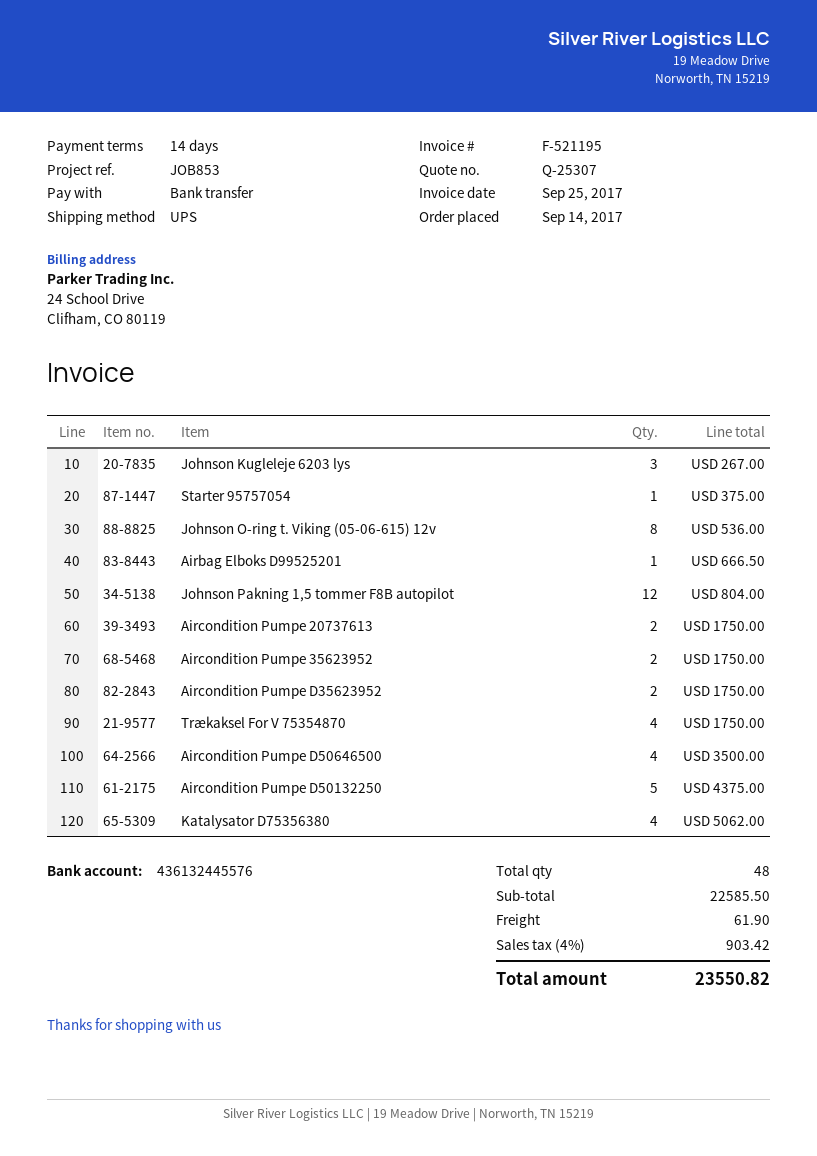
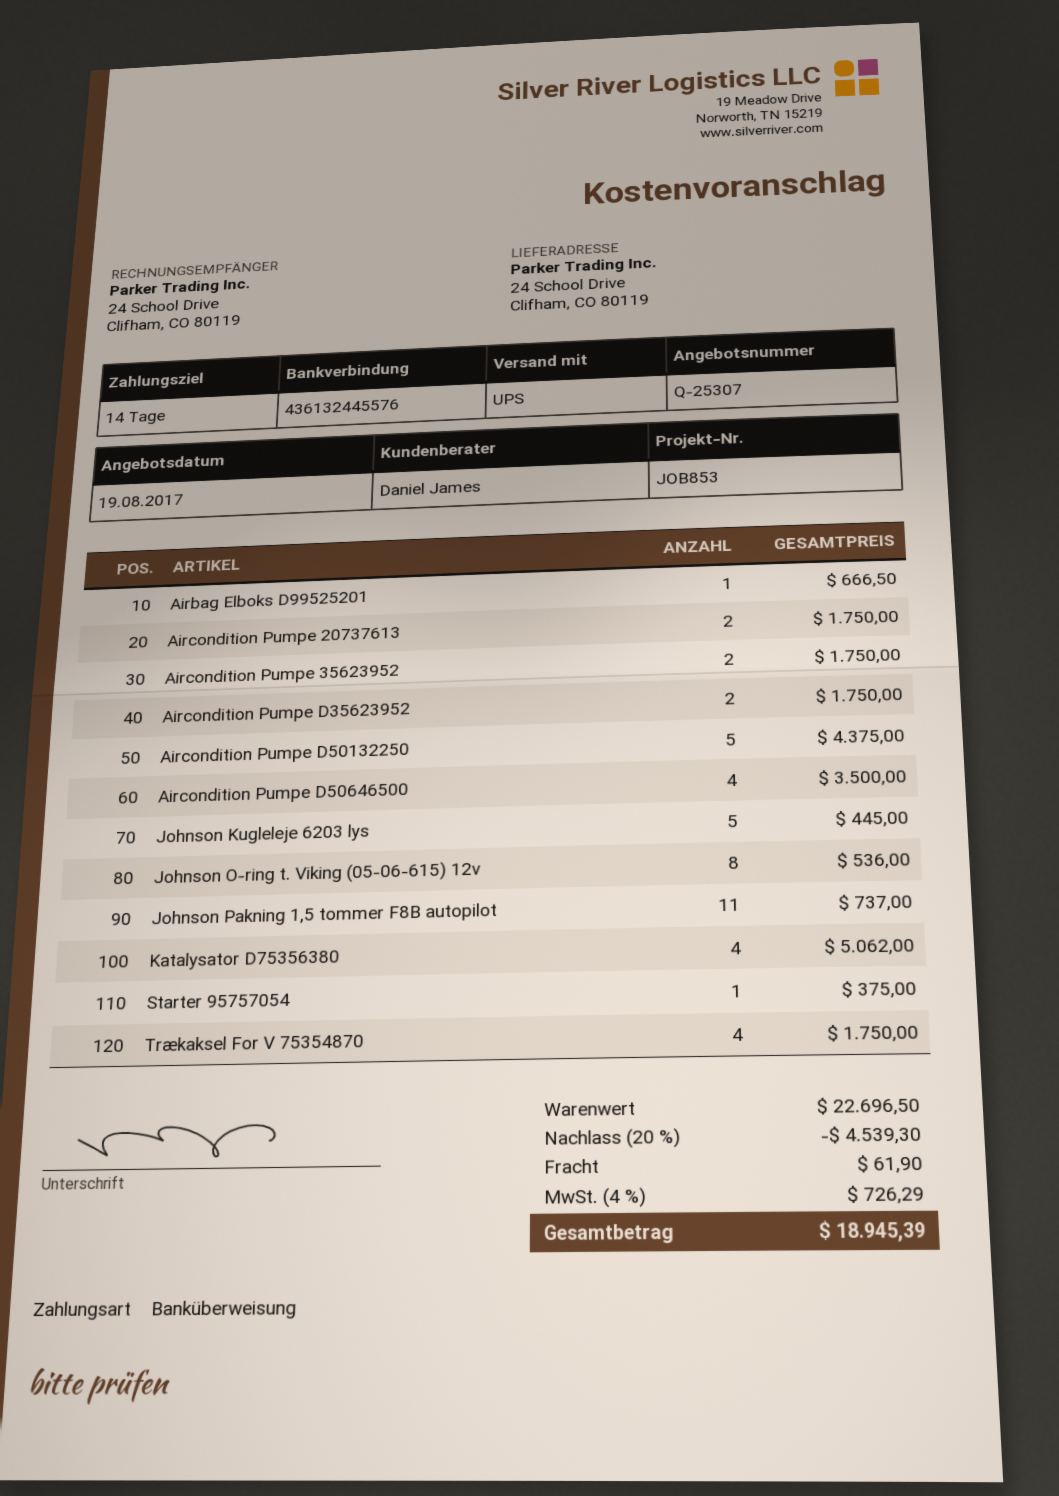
Johnson Kugleleje 6203 lys: 3 for 267.00 -> 5 for 445.00
Johnson Pakning 1,5 tommer F8B autopilot: 12 for 804.00 -> 11 for 737.00
subtotal: 22585.50 -> 22696.50
discount: none -> 20% = 4539.30
tax: 4% = 903.42 -> 4% = 726.29
total: 23550.82 -> 18945.39

